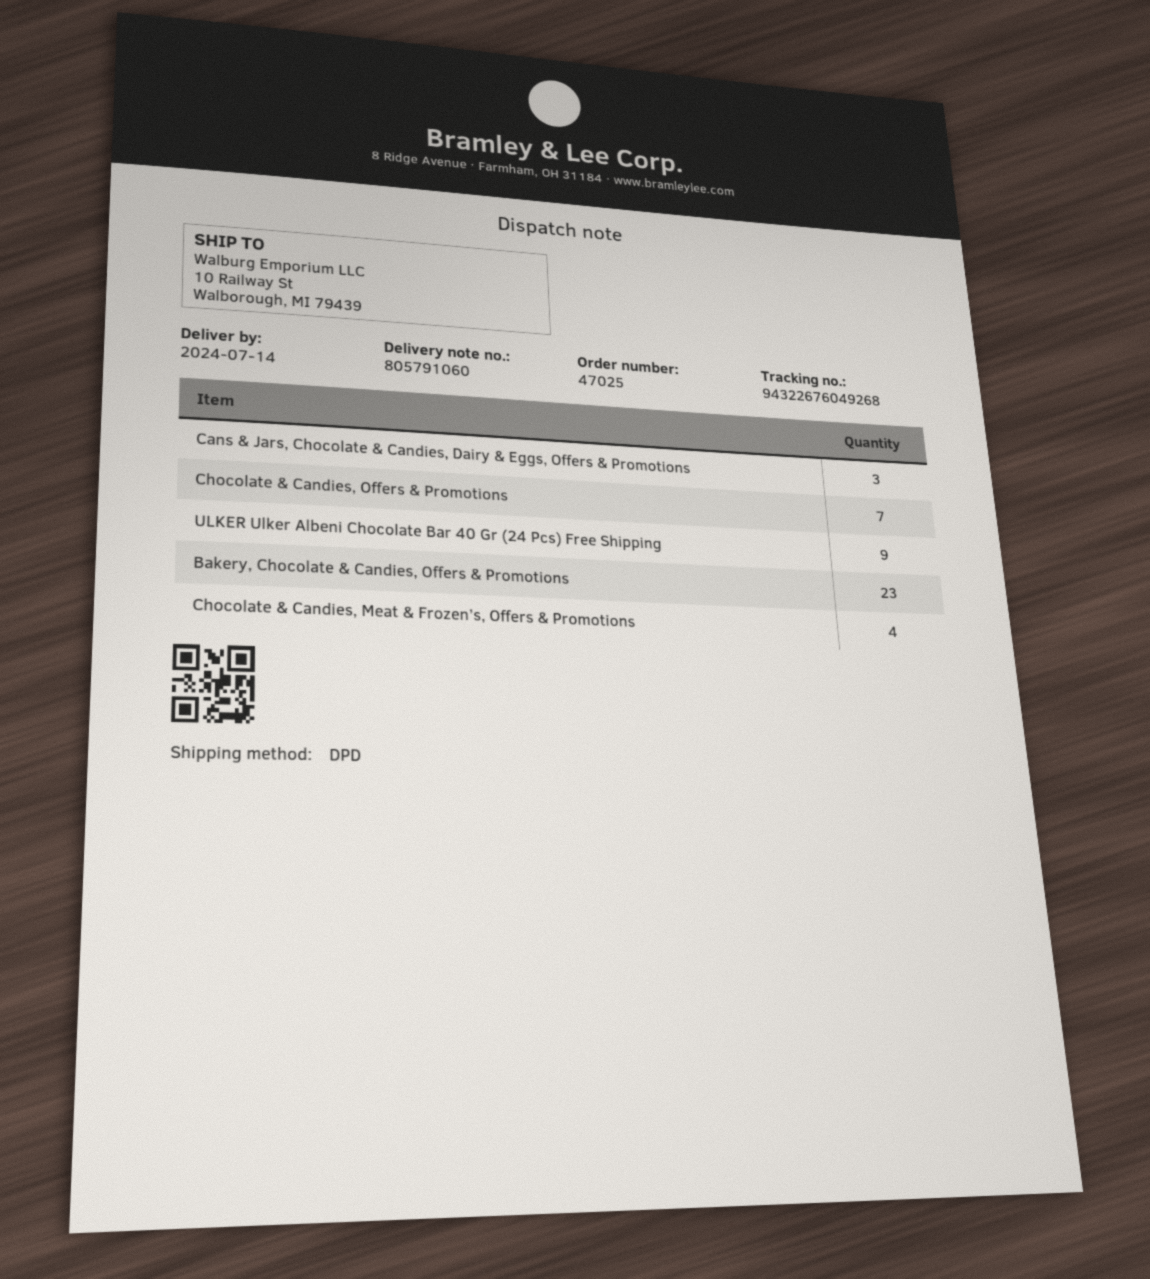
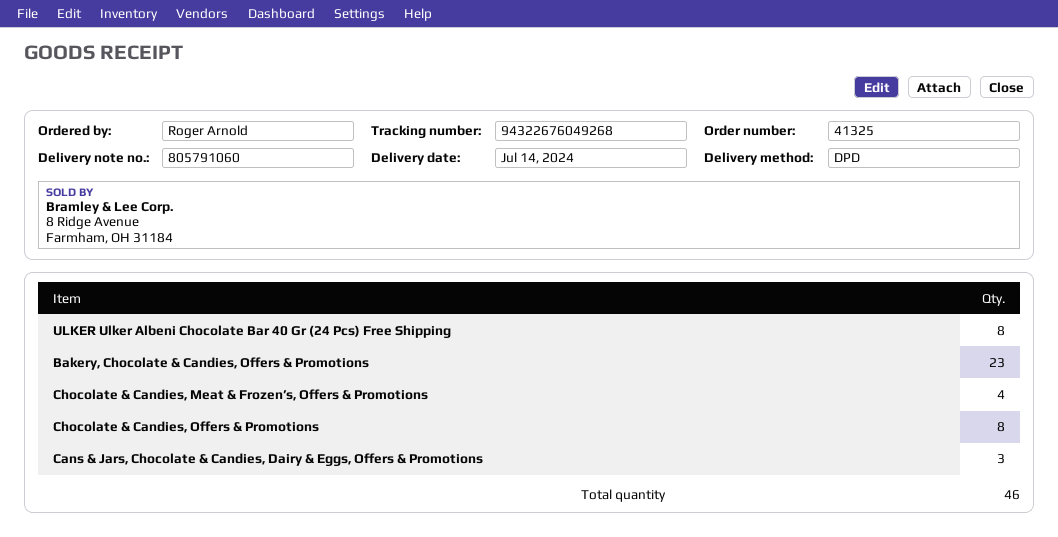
order number: 47025 -> 41325
Chocolate & Candies, Offers & Promotions: 7 -> 8
ULKER Ulker Albeni Chocolate Bar 40 Gr (24 Pcs) Free Shipping: 9 -> 8

